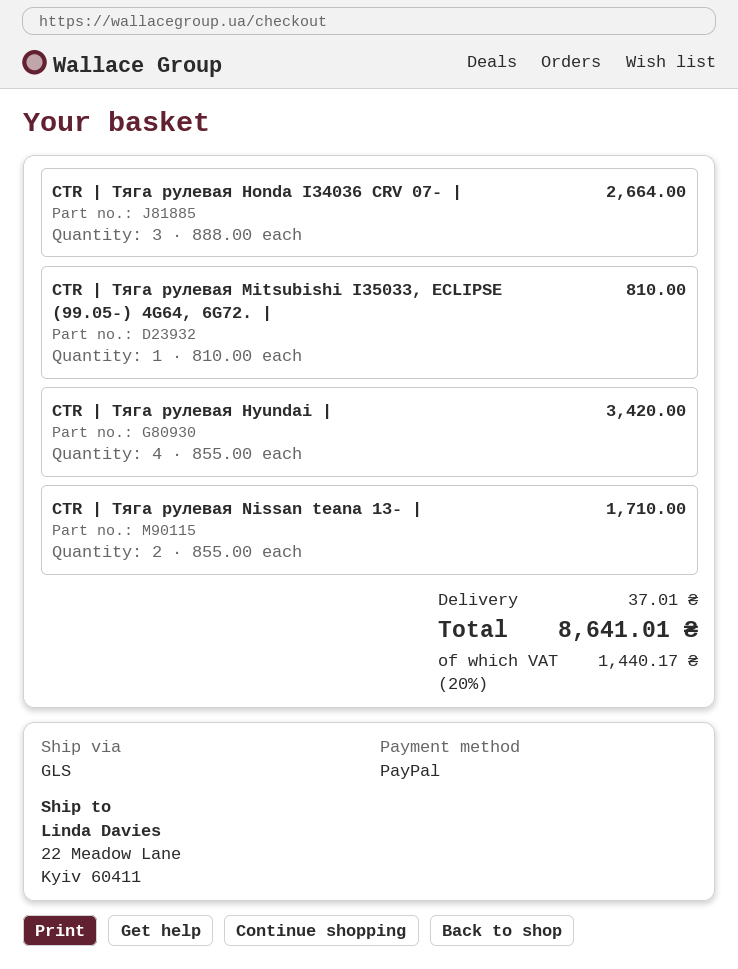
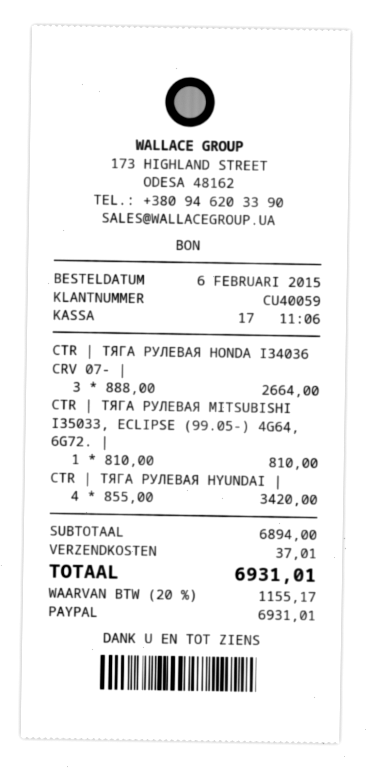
CTR | Тяга рулевая Nissan teana 13- |: 2 x 855.00 = 1710.00 -> none
tax: 20% = 1440.17 -> 20% = 1155.17
total: 8641.01 -> 6931.01

